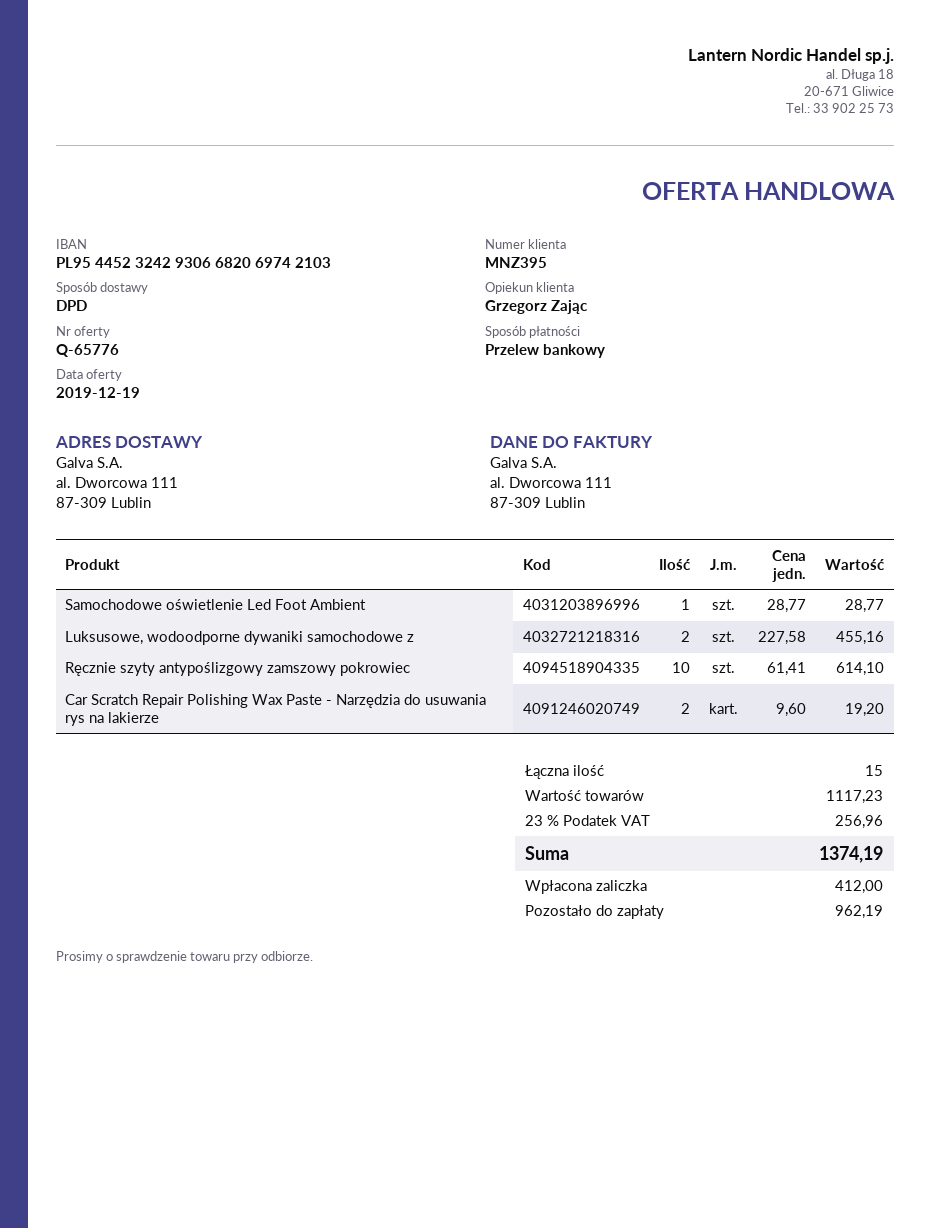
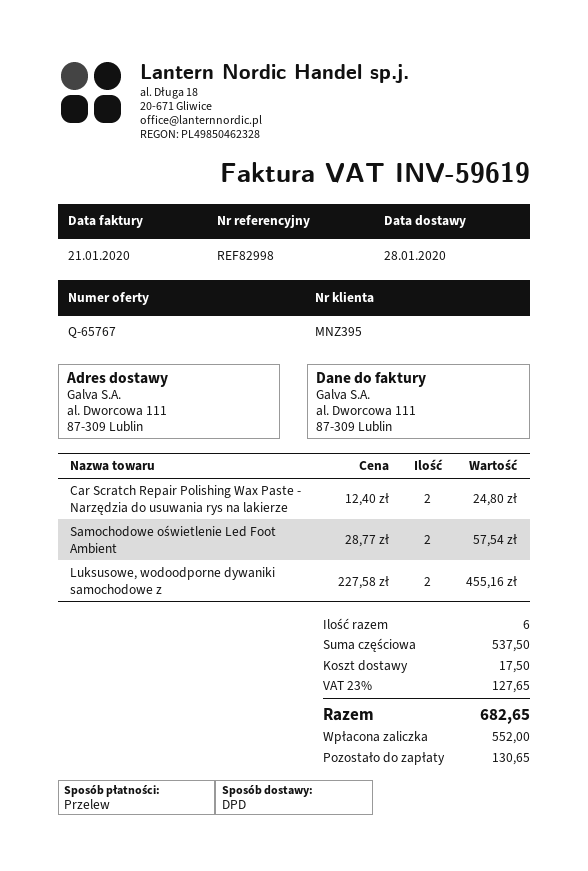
quote number: Q-65776 -> Q-65767
Samochodowe oświetlenie Led Foot Ambient: 1 x 28.77 = 28.77 -> 2 x 28.77 = 57.54
Ręcznie szyty antypoślizgowy zamszowy pokrowiec: 10 x 61.41 = 614.10 -> none
Car Scratch Repair Polishing Wax Paste - Narzędzia do usuwania rys na lakierze: 2 x 9.60 = 19.20 -> 2 x 12.40 = 24.80
total quantity: 15 -> 6
subtotal: 1117.23 -> 537.50
shipping: none -> 17.50
tax: 23% = 256.96 -> 23% = 127.65
total: 1374.19 -> 682.65
deposit: 412.00 -> 552.00
balance: 962.19 -> 130.65

